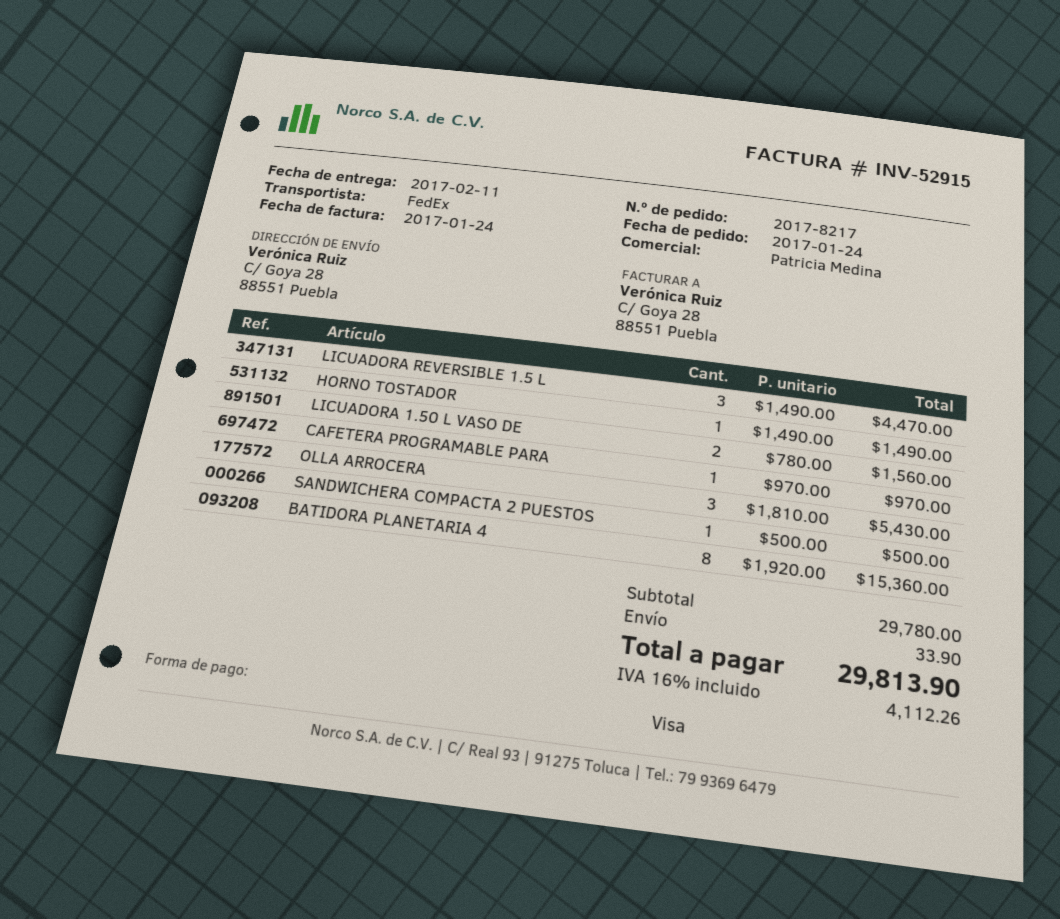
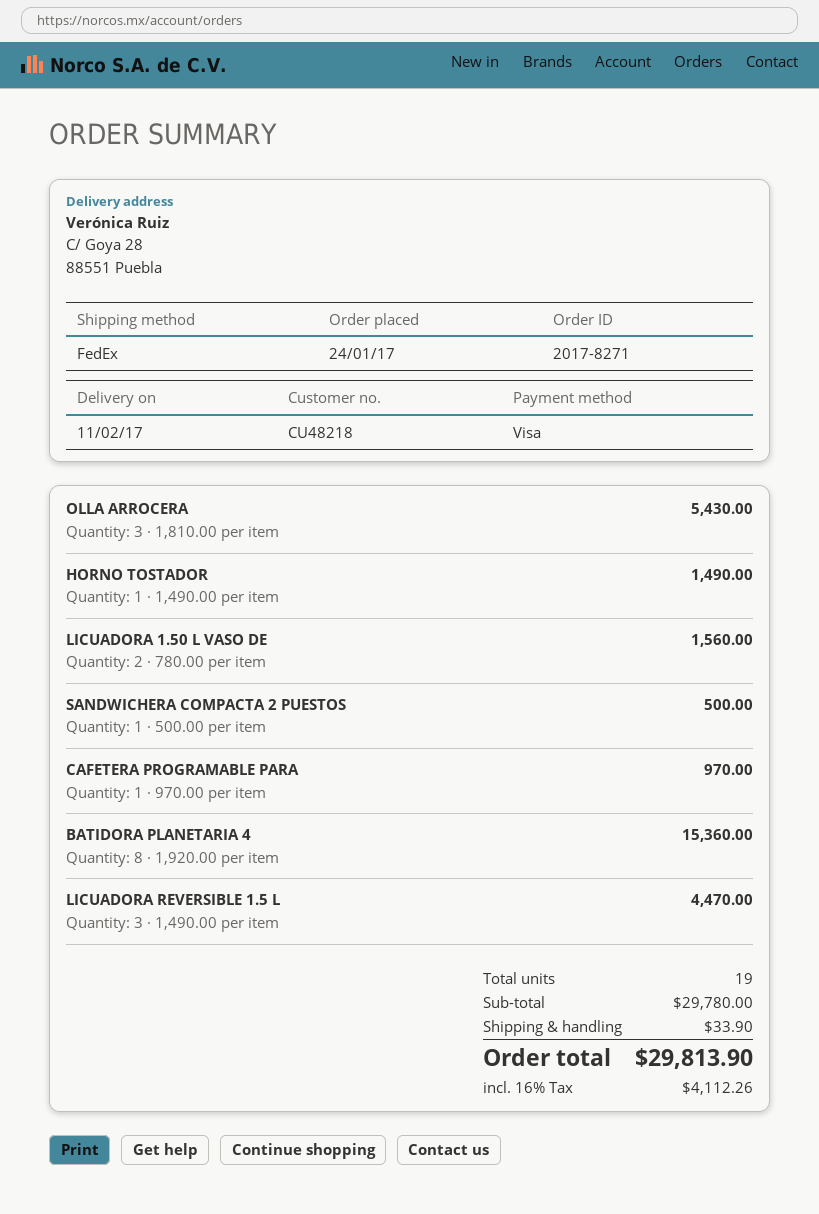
order number: 2017-8217 -> 2017-8271

